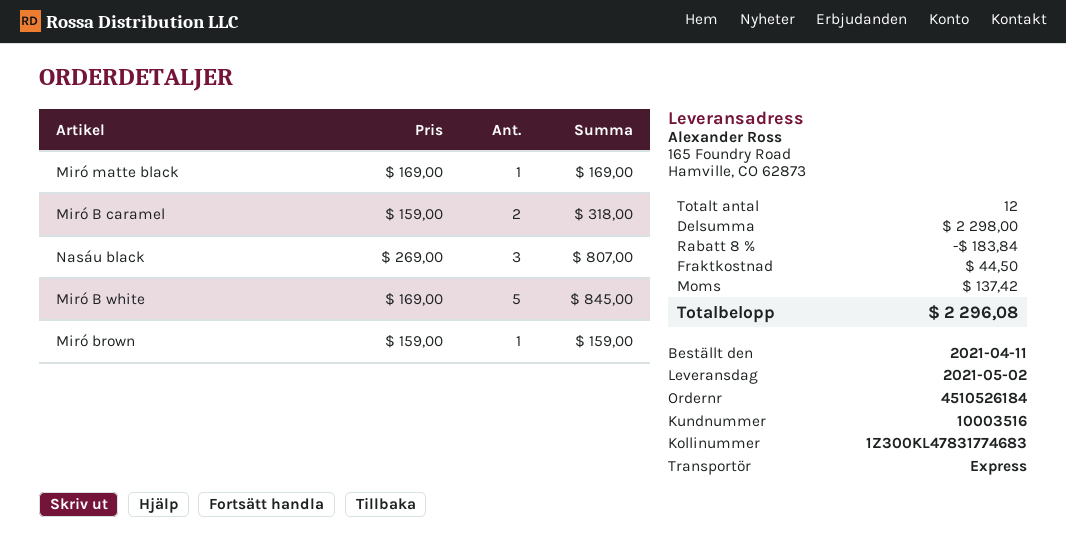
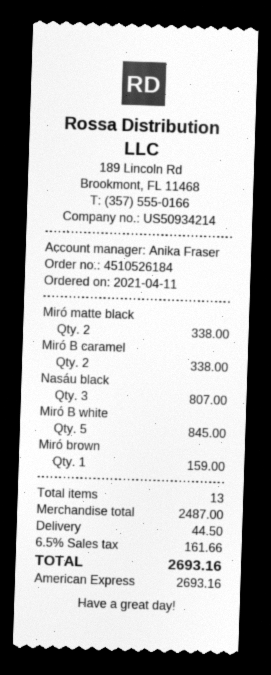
Miró matte black: 1 for 169.00 -> 2 for 338.00
Miró B caramel: 2 for 318.00 -> 2 for 338.00
total quantity: 12 -> 13
subtotal: 2298.00 -> 2487.00
discount: 8% = 183.84 -> none
tax: 137.42 -> 161.66
total: 2296.08 -> 2693.16

